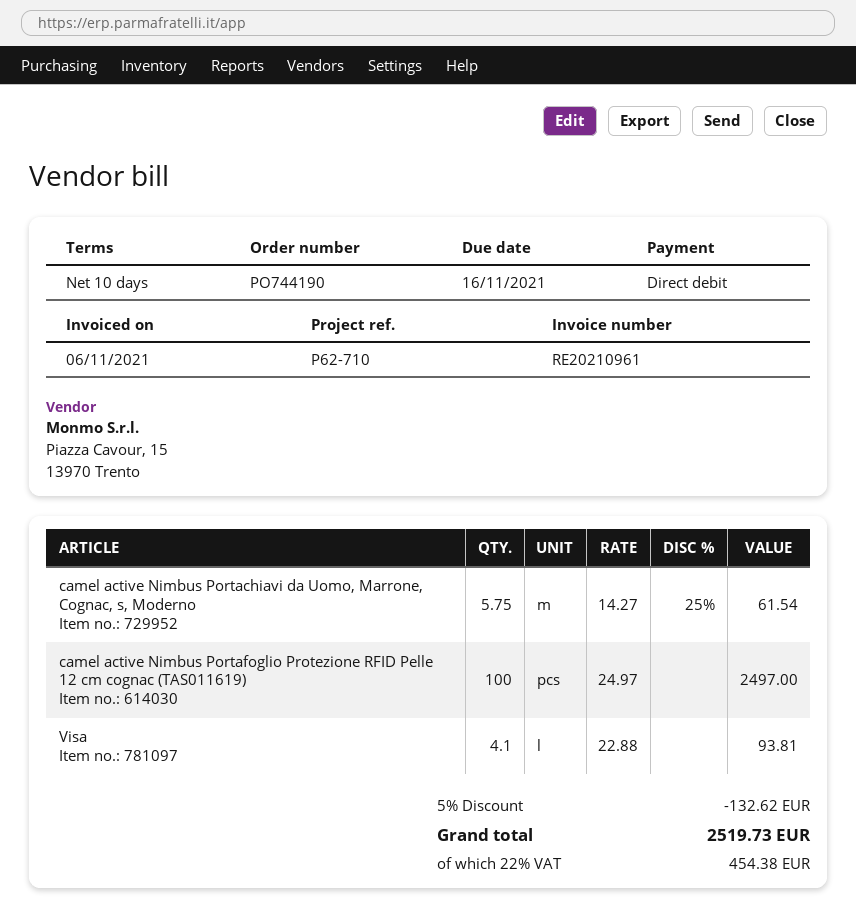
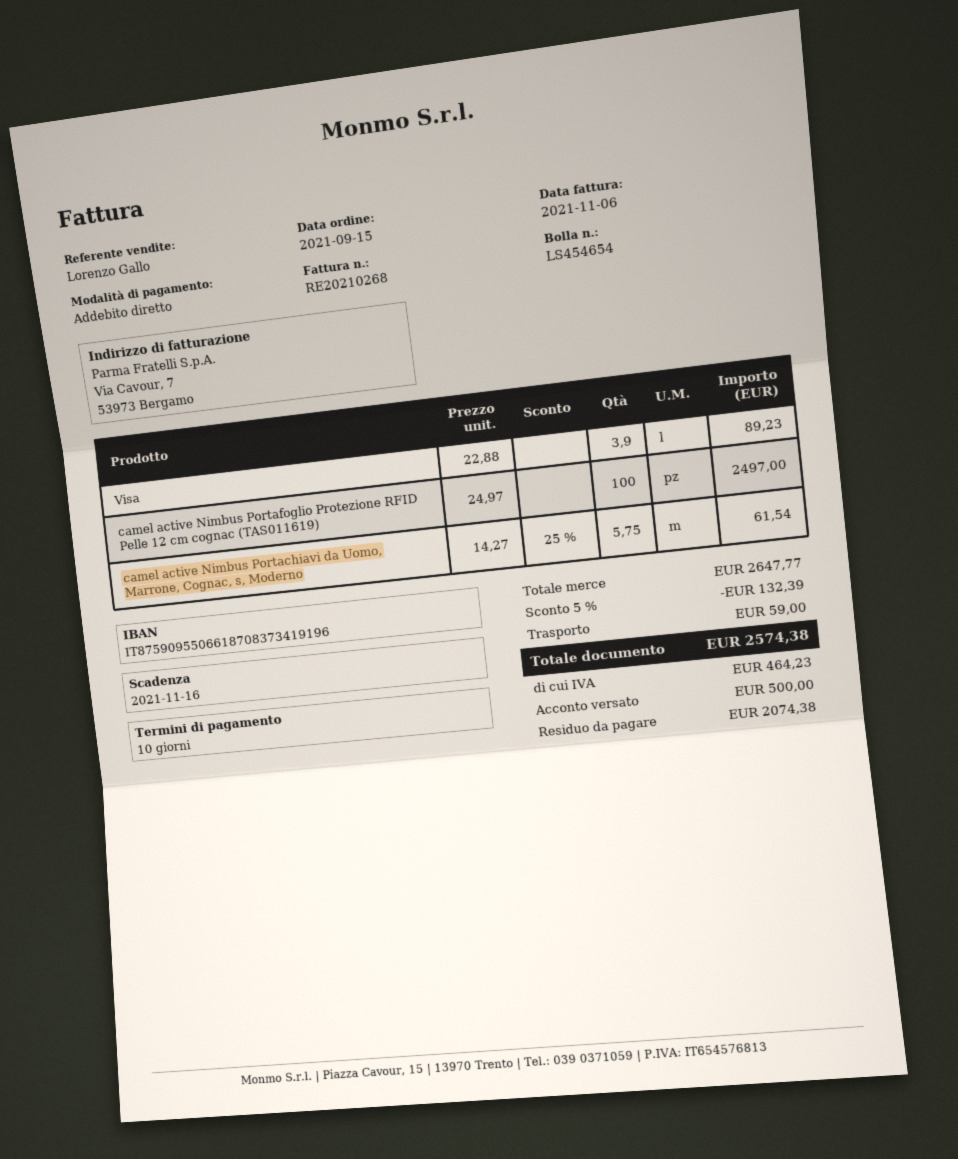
invoice number: RE20210961 -> RE20210268
Visa: 4.1 x 22.88 = 93.81 -> 3.9 x 22.88 = 89.23
discount: 5% = 132.62 -> 5% = 132.39
shipping: none -> 59.00
tax: 454.38 -> 464.23
total: 2519.73 -> 2574.38

